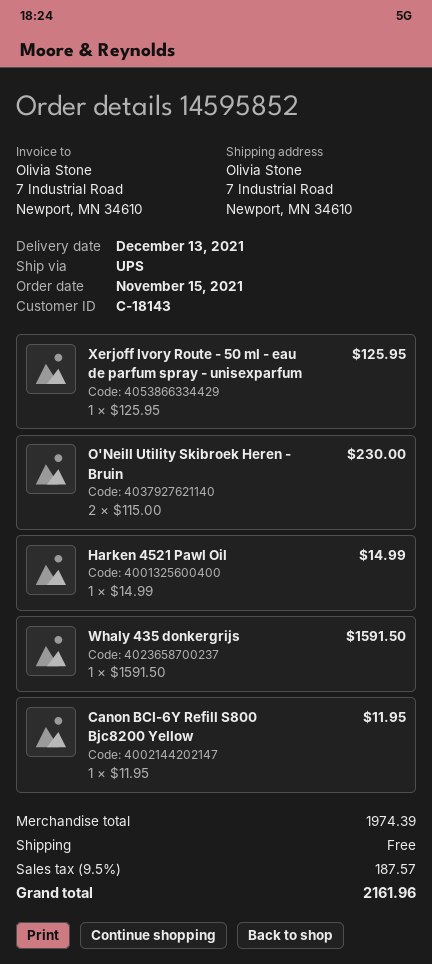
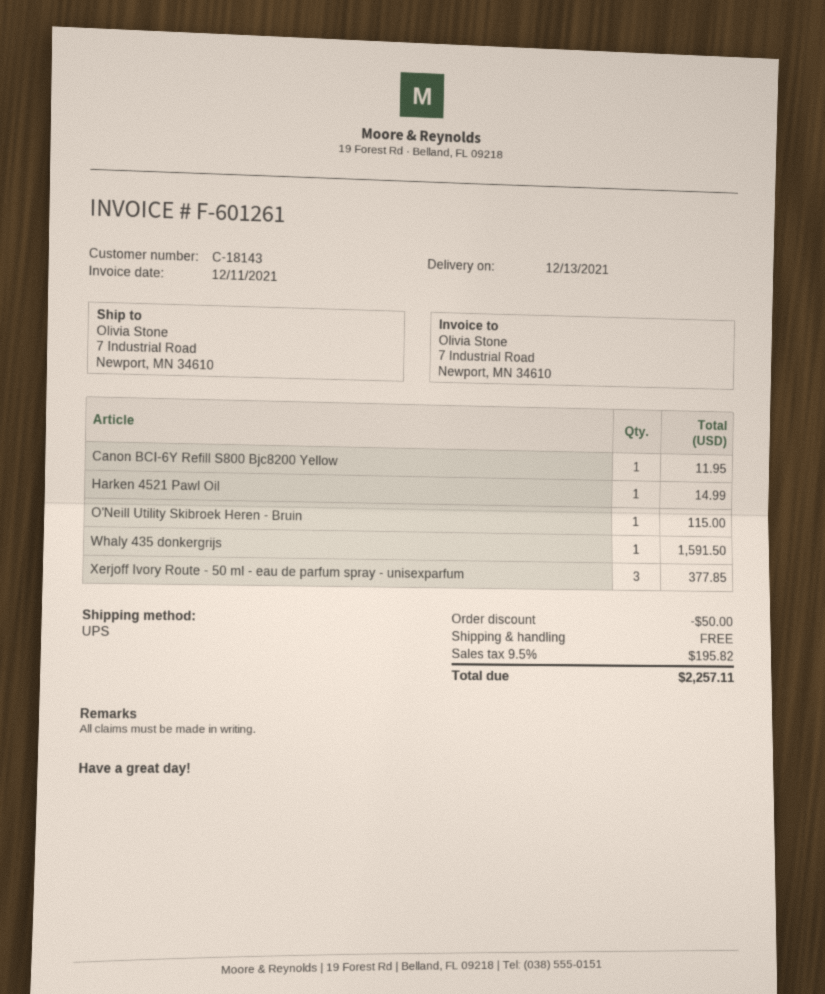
Xerjoff Ivory Route - 50 ml - eau de parfum spray - unisexparfum: 1 for 125.95 -> 3 for 377.85
O'Neill Utility Skibroek Heren - Bruin: 2 for 230.00 -> 1 for 115.00
discount: none -> 50.00
tax: 9.5% = 187.57 -> 9.5% = 195.82
total: 2161.96 -> 2257.11

